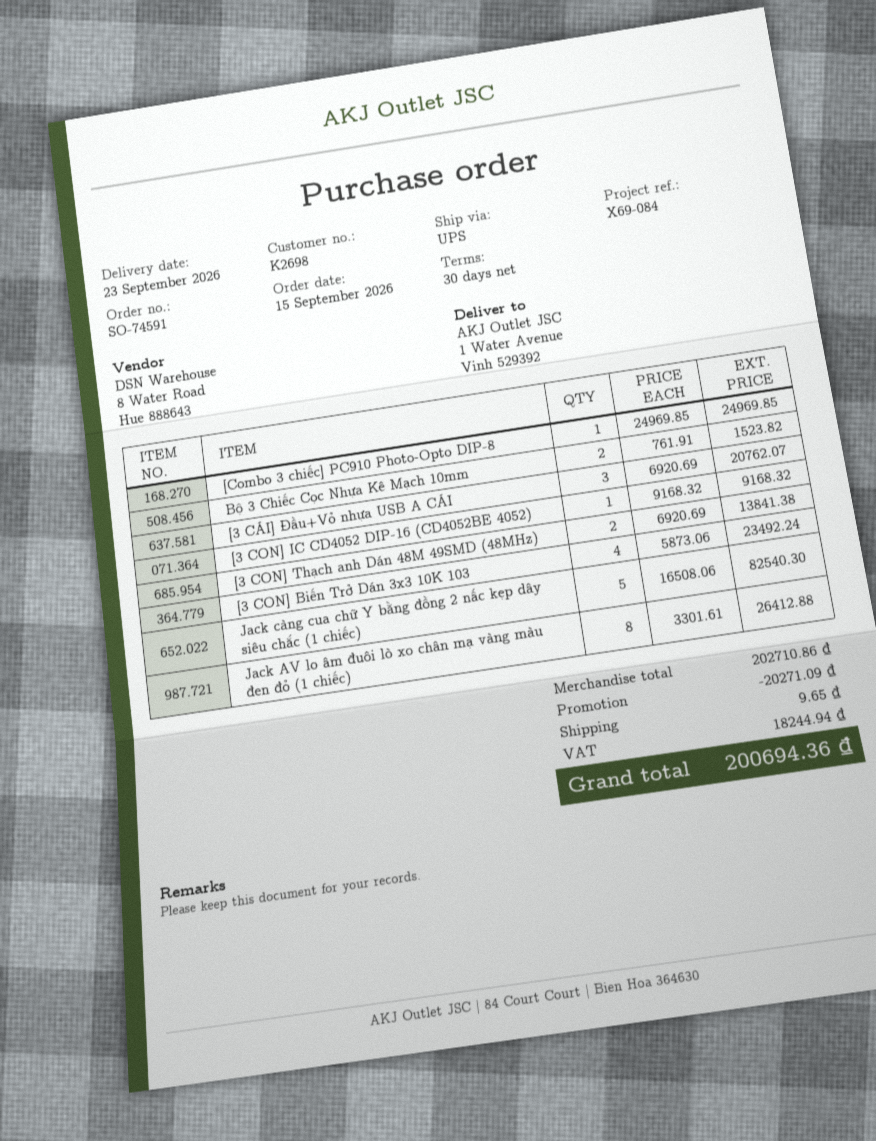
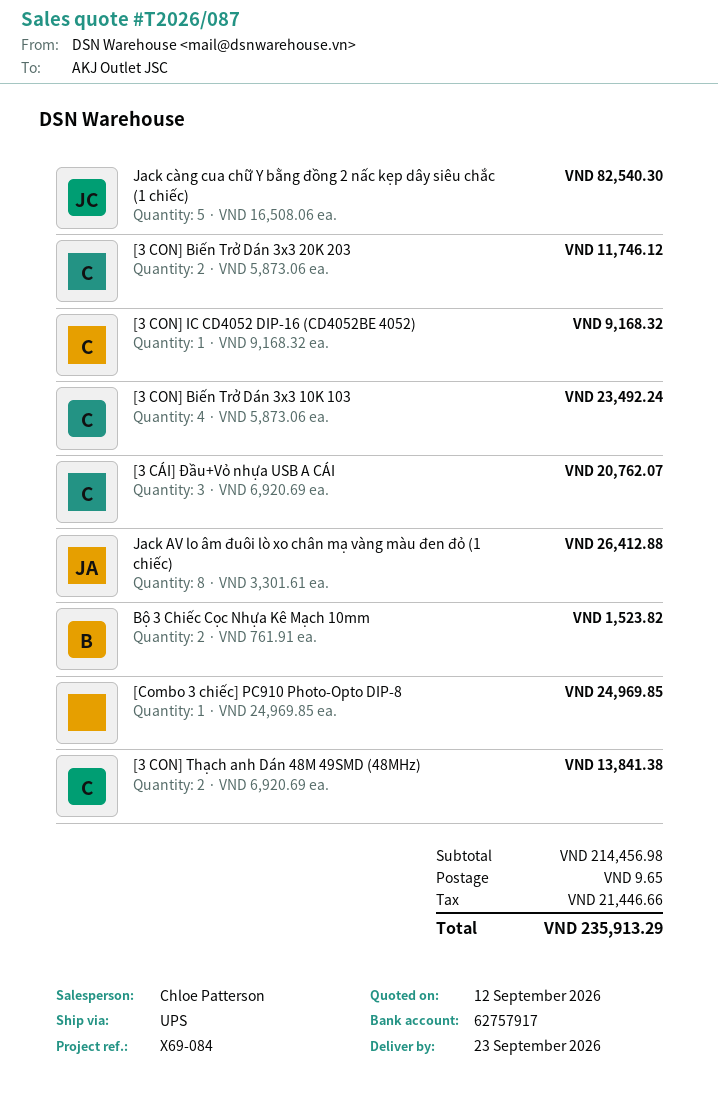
[3 CON] Biến Trở Dán 3x3 20K 203: none -> 2 x 5873.06 = 11746.12
subtotal: 202710.86 -> 214456.98
discount: 20271.09 -> none
tax: 18244.94 -> 21446.66
total: 200694.36 -> 235913.29

